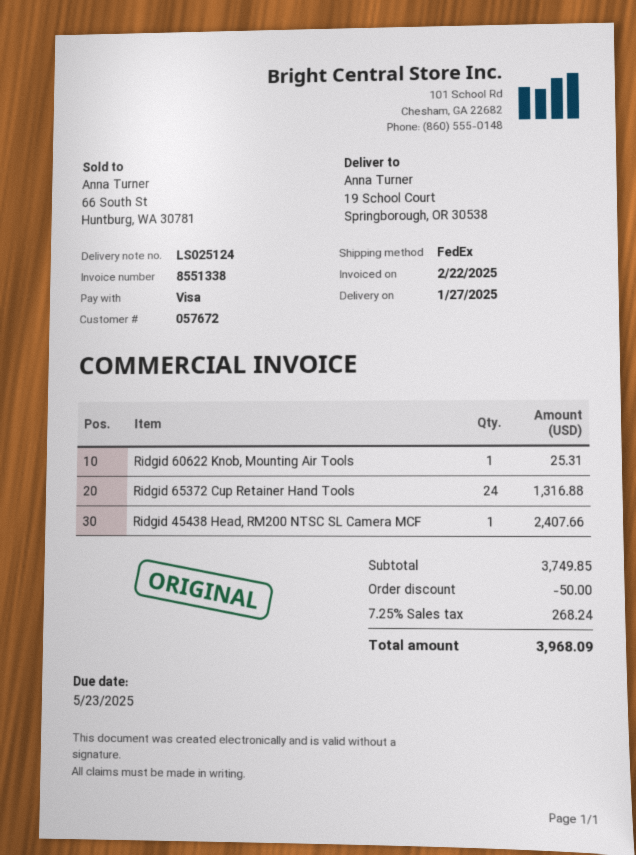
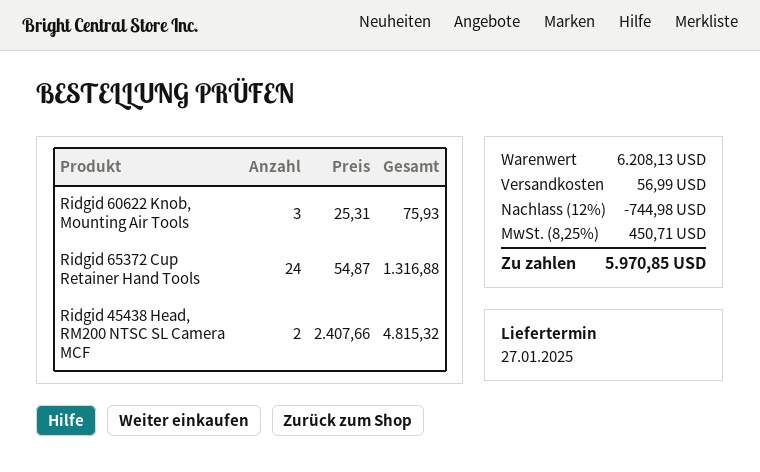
Ridgid 60622 Knob, Mounting Air Tools: 1 for 25.31 -> 3 for 75.93
Ridgid 45438 Head, RM200 NTSC SL Camera MCF: 1 for 2407.66 -> 2 for 4815.32
subtotal: 3749.85 -> 6208.13
discount: 50.00 -> 744.98
shipping: none -> 56.99
tax: 7.25% = 268.24 -> 8.25% = 450.71
total: 3968.09 -> 5970.85

